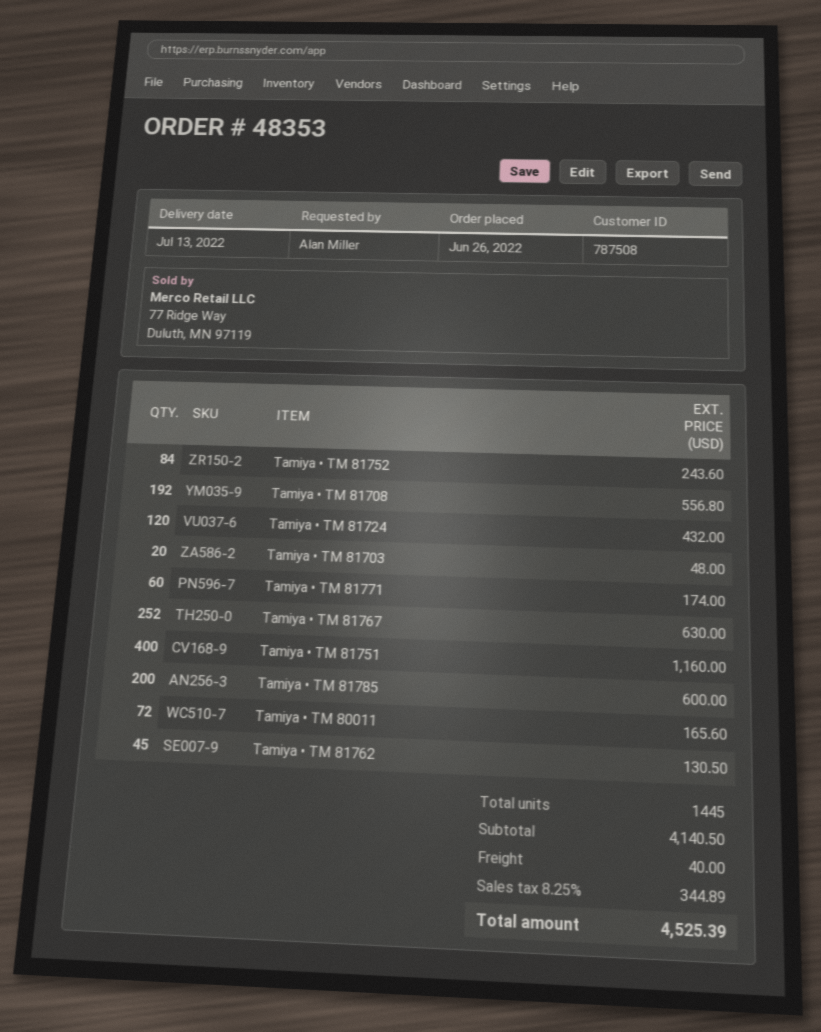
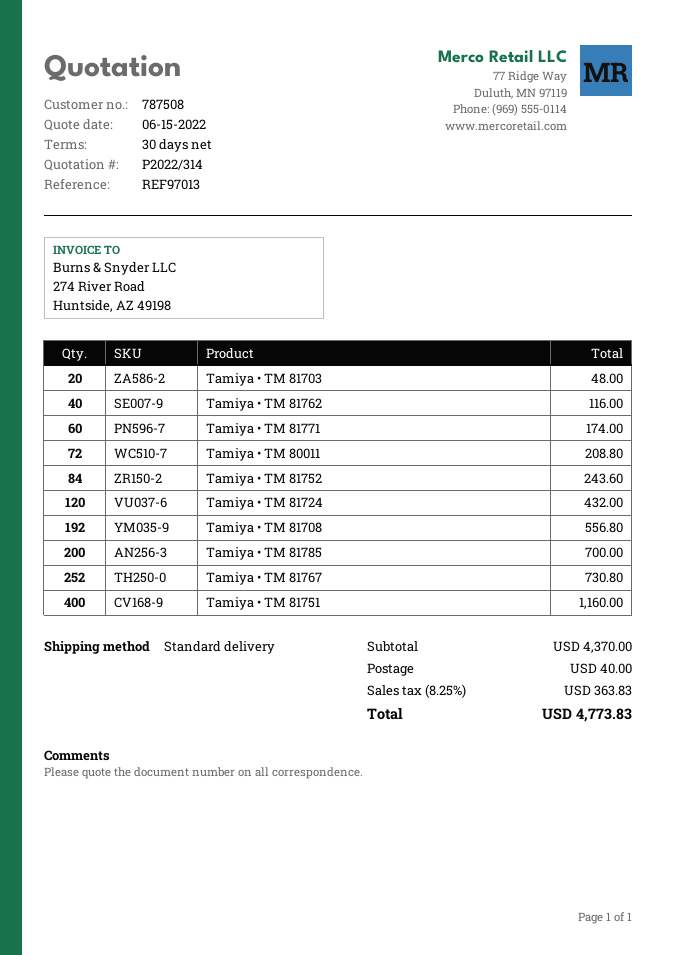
Tamiya • TM 81767: 252 for 630.00 -> 252 for 730.80
Tamiya • TM 81785: 200 for 600.00 -> 200 for 700.00
Tamiya • TM 80011: 72 for 165.60 -> 72 for 208.80
Tamiya • TM 81762: 45 for 130.50 -> 40 for 116.00
subtotal: 4140.50 -> 4370.00
tax: 8.25% = 344.89 -> 8.25% = 363.83
total: 4525.39 -> 4773.83

